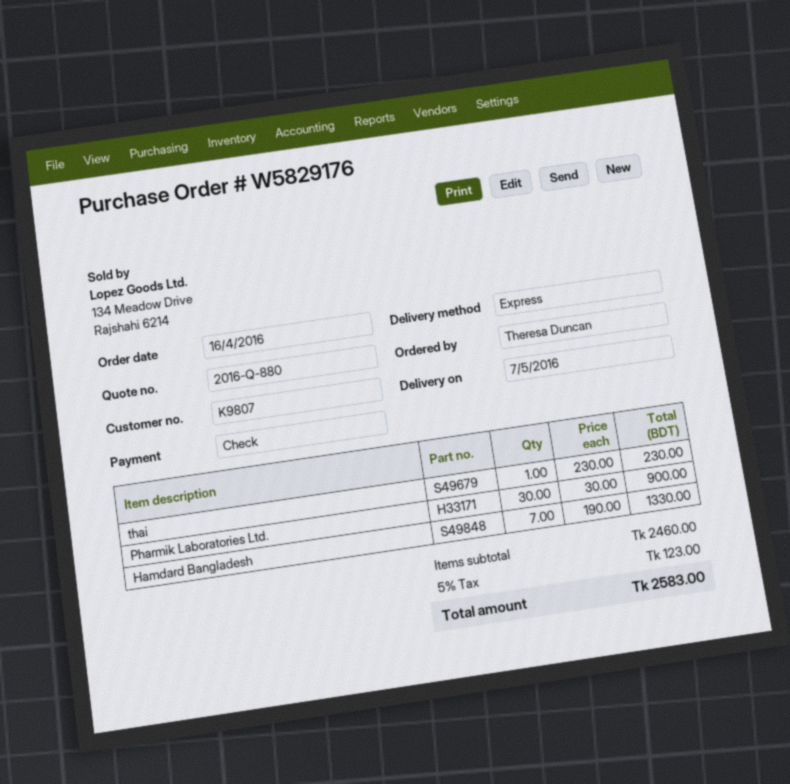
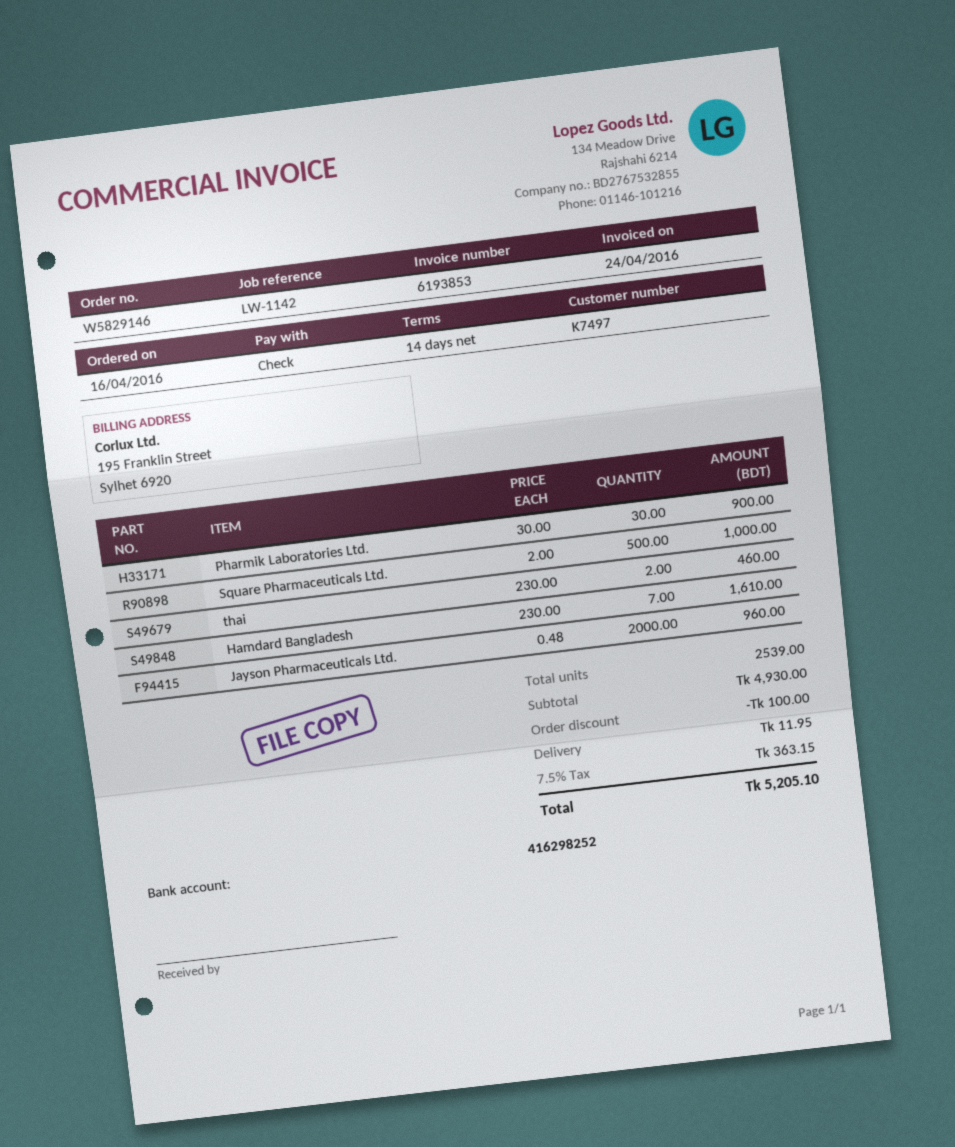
order number: W5829176 -> W5829146
customer number: K9807 -> K7497
thai: 1 x 230.00 = 230.00 -> 2 x 230.00 = 460.00
Hamdard Bangladesh: 7 x 190.00 = 1330.00 -> 7 x 230.00 = 1610.00
Square Pharmaceuticals Ltd.: none -> 500 x 2.00 = 1000.00
Jayson Pharmaceuticals Ltd.: none -> 2000 x 0.48 = 960.00
subtotal: 2460.00 -> 4930.00
discount: none -> 100.00
shipping: none -> 11.95
tax: 5% = 123.00 -> 7.5% = 363.15
total: 2583.00 -> 5205.10

